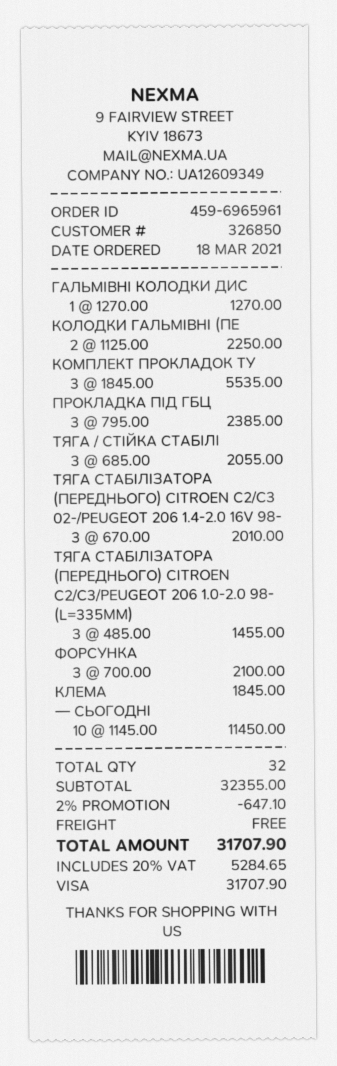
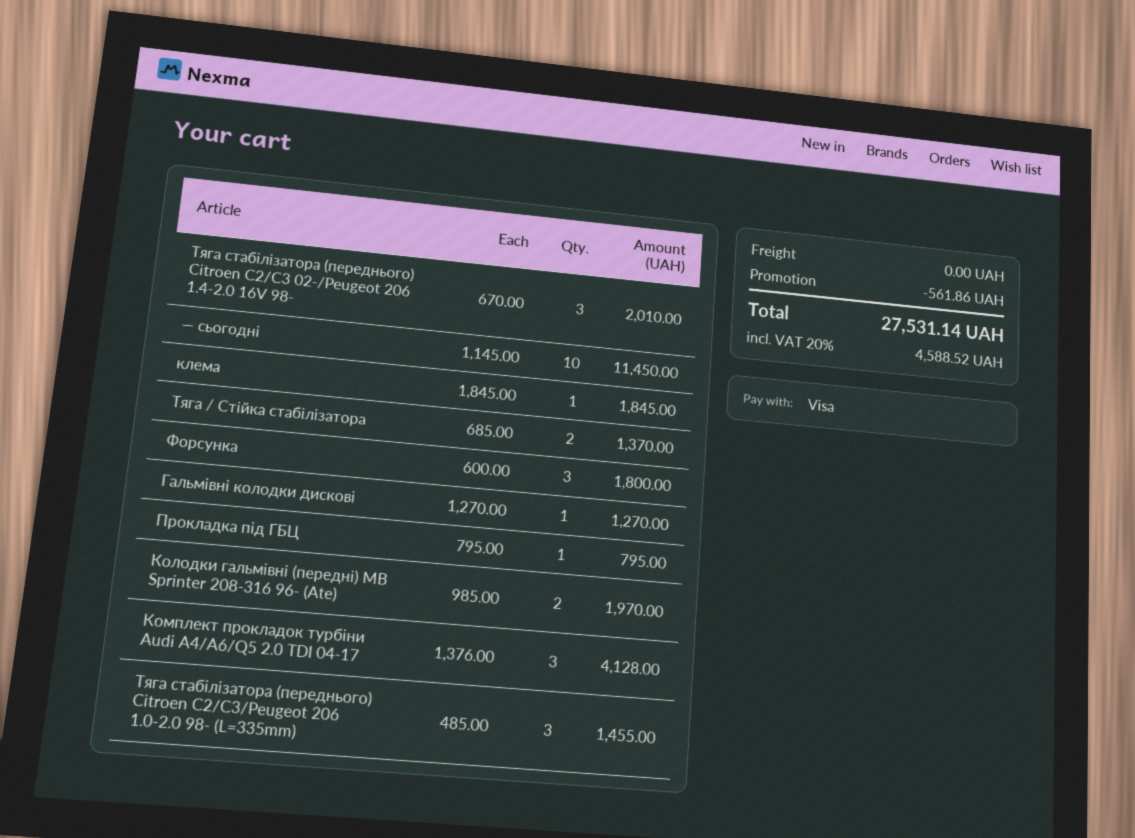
КОЛОДКИ ГАЛЬМІВНІ (ПЕ: 2 x 1125.00 = 2250.00 -> 2 x 985.00 = 1970.00
КОМПЛЕКТ ПРОКЛАДОК ТУ: 3 x 1845.00 = 5535.00 -> 3 x 1376.00 = 4128.00
ПРОКЛАДКА ПІД ГБЦ: 3 x 795.00 = 2385.00 -> 1 x 795.00 = 795.00
ТЯГА / СТІЙКА СТАБІЛІ: 3 x 685.00 = 2055.00 -> 2 x 685.00 = 1370.00
ФОРСУНКА: 3 x 700.00 = 2100.00 -> 3 x 600.00 = 1800.00
discount: 647.10 -> 561.86
tax: 20% = 5284.65 -> 20% = 4588.52
total: 31707.90 -> 27531.14

